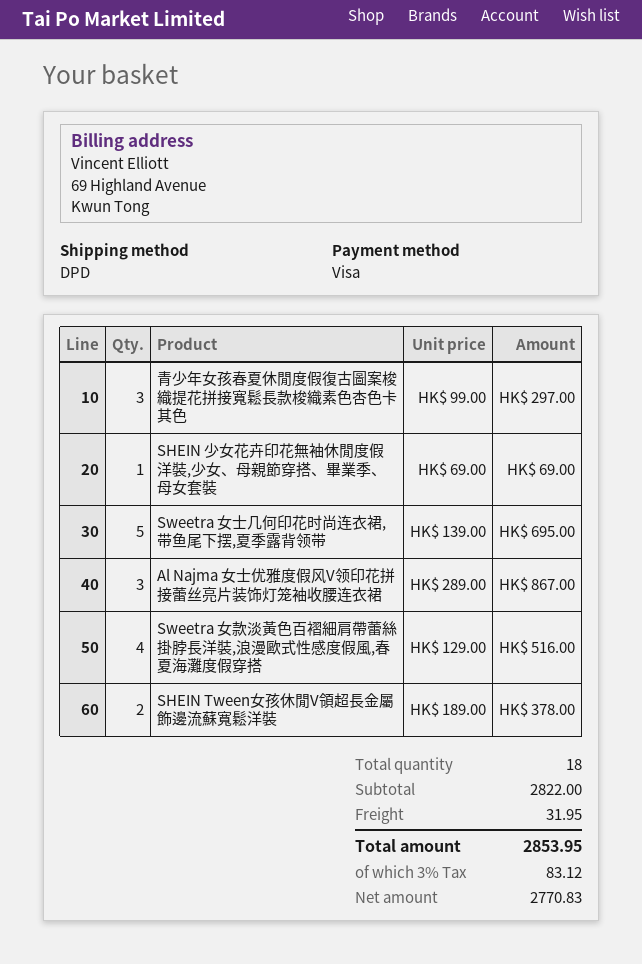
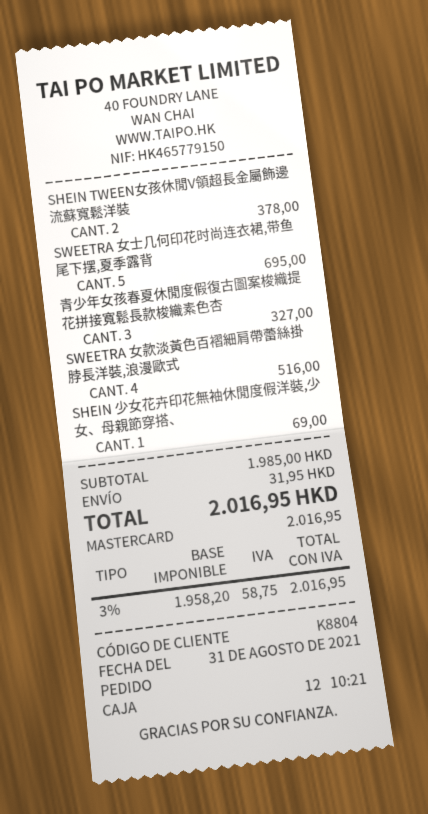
payment method: Visa -> Mastercard
青少年女孩春夏休閒度假復古圖案梭織提花拼接寬鬆長款梭織素色杏色卡其色: 3 for 297.00 -> 3 for 327.00
Al Najma 女士优雅度假风V领印花拼接蕾丝亮片装饰灯笼袖收腰连衣裙: 3 for 867.00 -> none
subtotal: 2822.00 -> 1985.00
net: 2770.83 -> 1958.20
tax: 3% = 83.12 -> 3% = 58.75
total: 2853.95 -> 2016.95

